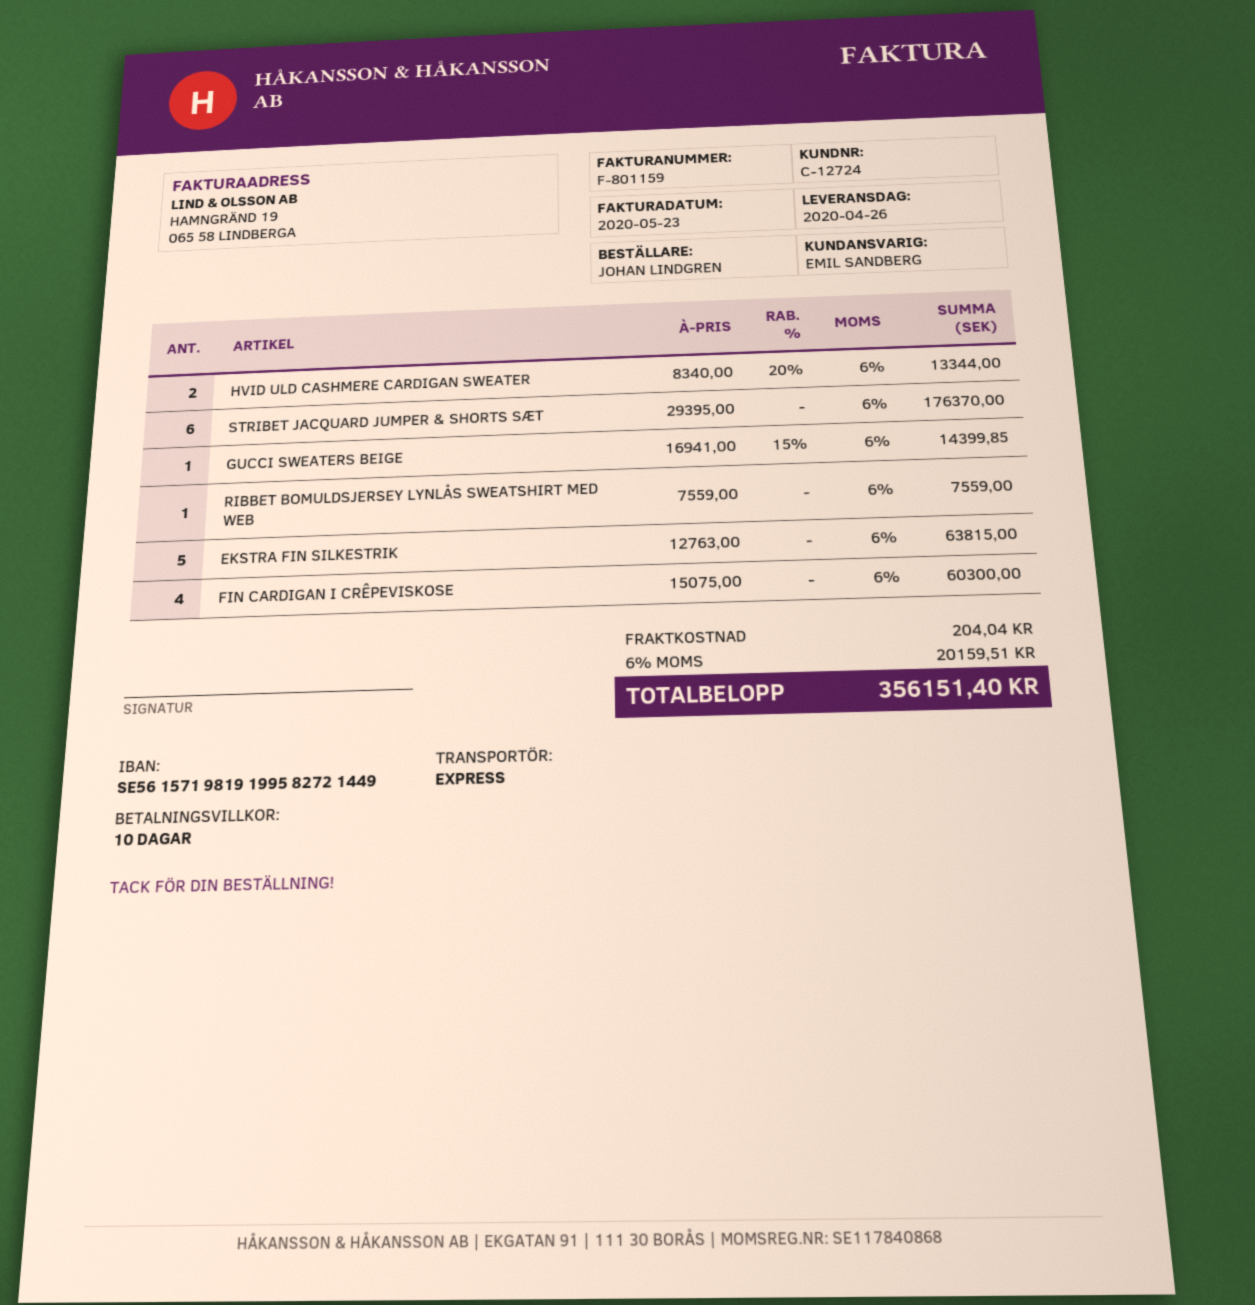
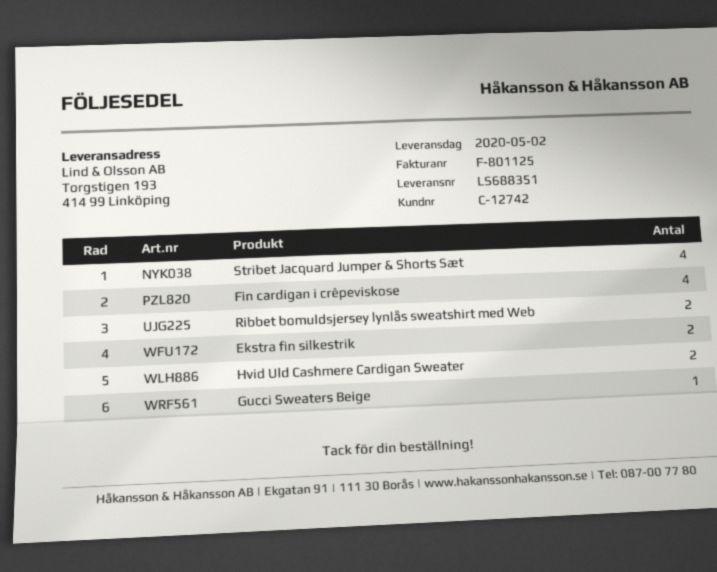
delivery date: 2020-04-26 -> 2020-05-02
invoice number: F-801159 -> F-801125
customer number: C-12724 -> C-12742
STRIBET JACQUARD JUMPER & SHORTS SÆT: 6 -> 4
RIBBET BOMULDSJERSEY LYNLÅS SWEATSHIRT MED WEB: 1 -> 2
EKSTRA FIN SILKESTRIK: 5 -> 2

